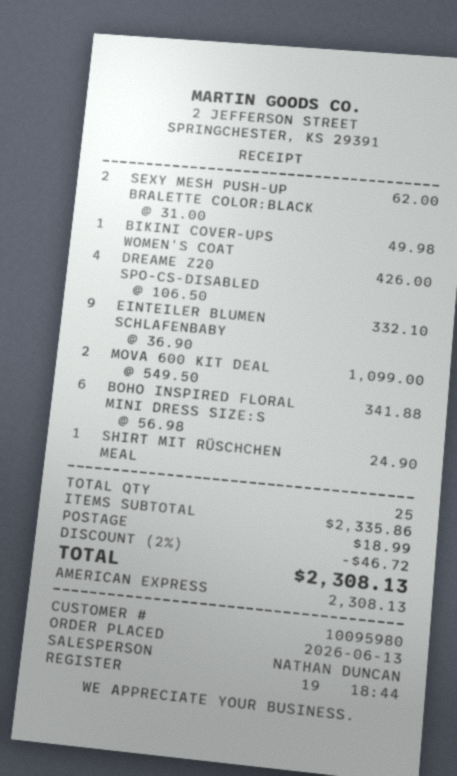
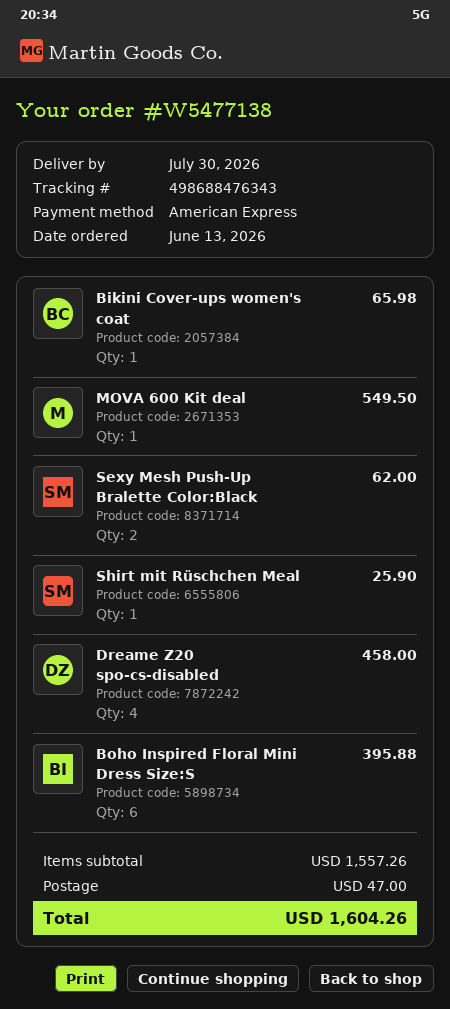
BIKINI COVER-UPS WOMEN'S COAT: 1 for 49.98 -> 1 for 65.98
DREAME Z20 SPO-CS-DISABLED: 4 for 426.00 -> 4 for 458.00
EINTEILER BLUMEN SCHLAFENBABY: 9 for 332.10 -> none
MOVA 600 KIT DEAL: 2 for 1099.00 -> 1 for 549.50
BOHO INSPIRED FLORAL MINI DRESS SIZE:S: 6 for 341.88 -> 6 for 395.88
SHIRT MIT RÜSCHCHEN MEAL: 1 for 24.90 -> 1 for 25.90
subtotal: 2335.86 -> 1557.26
discount: 2% = 46.72 -> none
shipping: 18.99 -> 47.00
total: 2308.13 -> 1604.26

